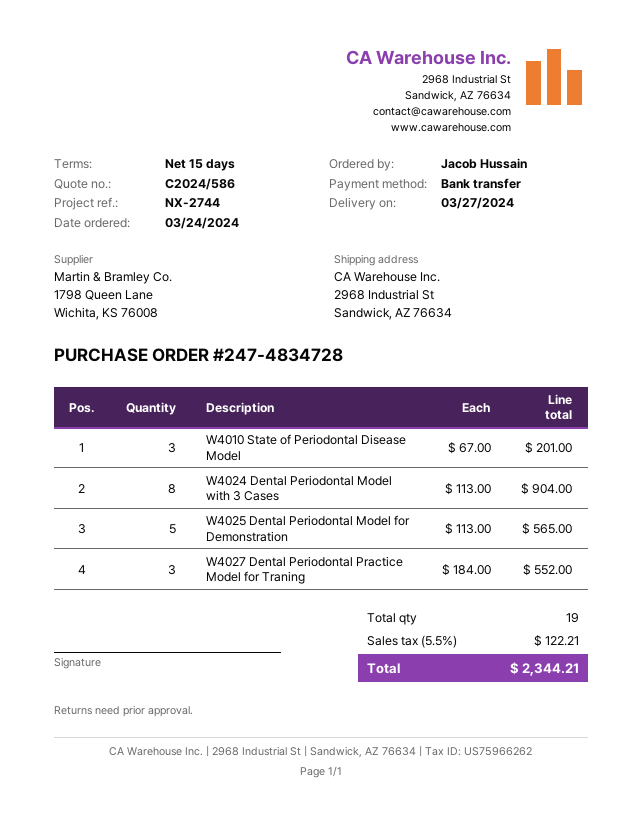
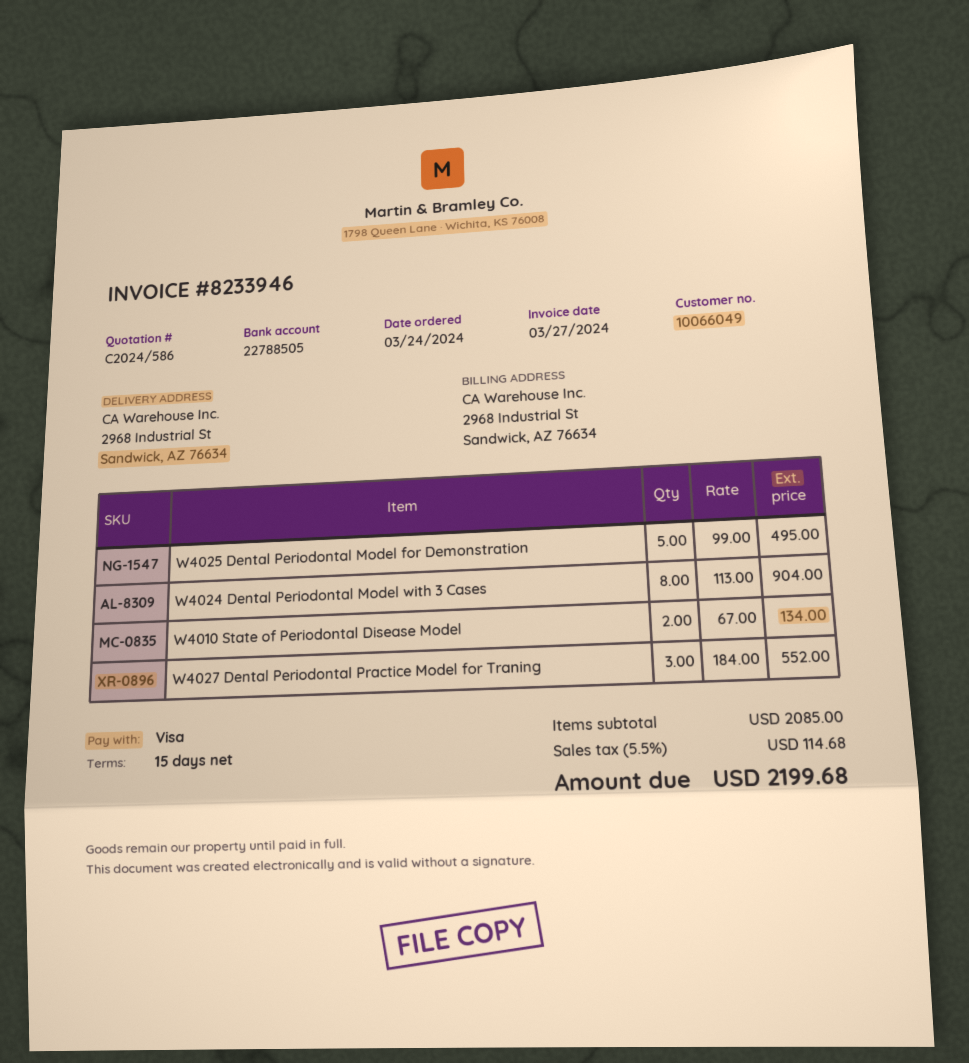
payment method: bank transfer -> Visa
W4010 State of Periodontal Disease Model: 3 x 67.00 = 201.00 -> 2 x 67.00 = 134.00
W4025 Dental Periodontal Model for Demonstration: 5 x 113.00 = 565.00 -> 5 x 99.00 = 495.00
tax: 5.5% = 122.21 -> 5.5% = 114.68
total: 2344.21 -> 2199.68

